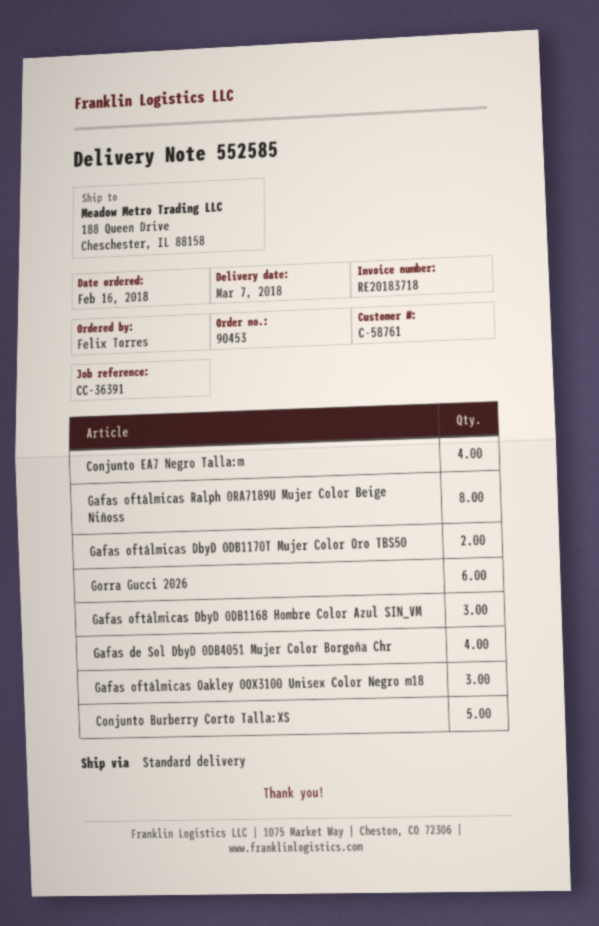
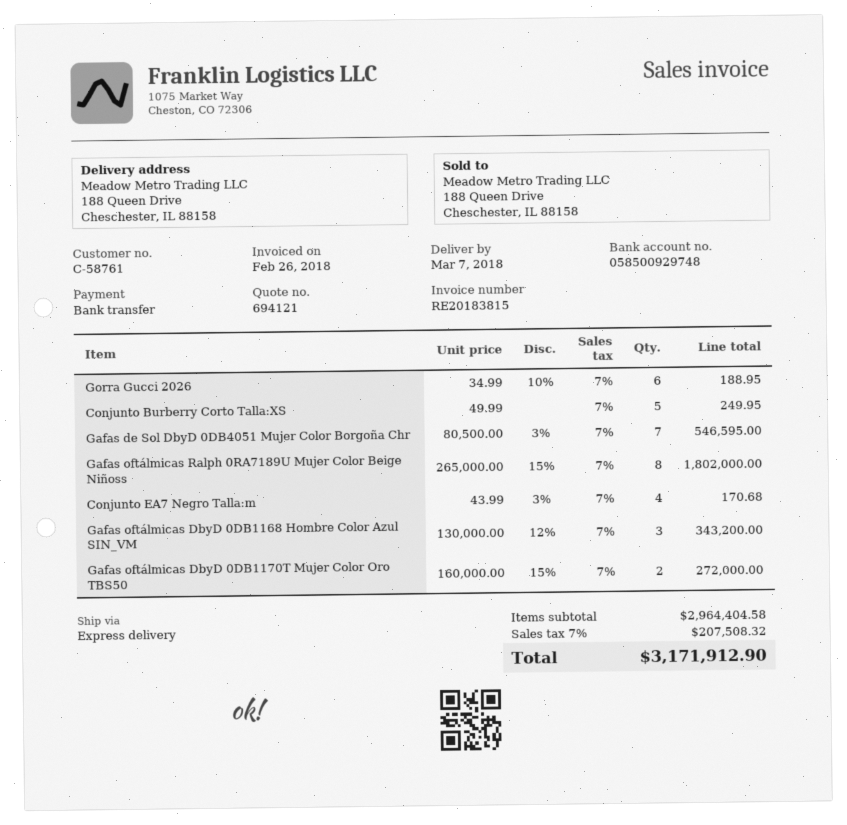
invoice number: RE20183718 -> RE20183815
shipping method: standard -> express
Gafas de Sol DbyD 0DB4051 Mujer Color Borgoña Chr: 4 -> 7
Gafas oftálmicas Oakley 0OX3100 Unisex Color Negro m18: 3 -> none

